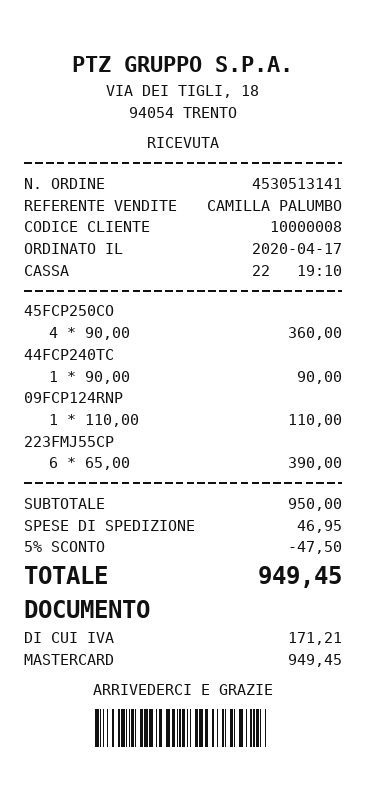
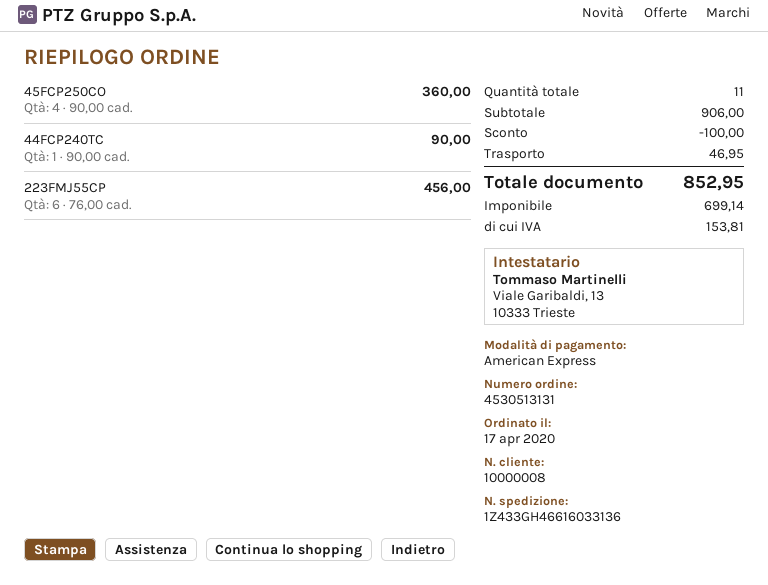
order number: 4530513141 -> 4530513131
payment method: Mastercard -> American Express
09FCP124RNP: 1 x 110.00 = 110.00 -> none
223FMJ55CP: 6 x 65.00 = 390.00 -> 6 x 76.00 = 456.00
subtotal: 950.00 -> 906.00
discount: 47.50 -> 100.00
tax: 171.21 -> 153.81
total: 949.45 -> 852.95

